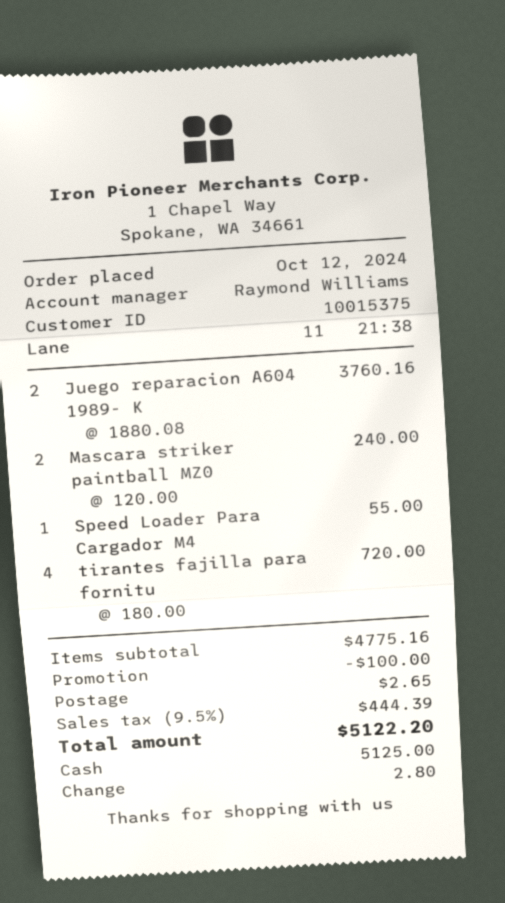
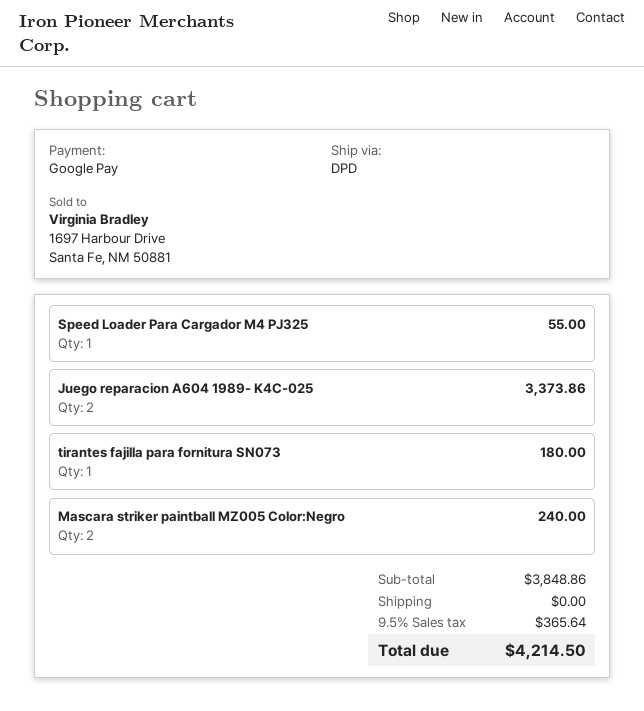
payment method: cash -> Google Pay
Juego reparacion A604 1989- K: 2 for 3760.16 -> 2 for 3373.86
tirantes fajilla para fornitu: 4 for 720.00 -> 1 for 180.00
subtotal: 4775.16 -> 3848.86
discount: 100.00 -> none
shipping: 2.65 -> 0.00
tax: 9.5% = 444.39 -> 9.5% = 365.64
total: 5122.20 -> 4214.50

